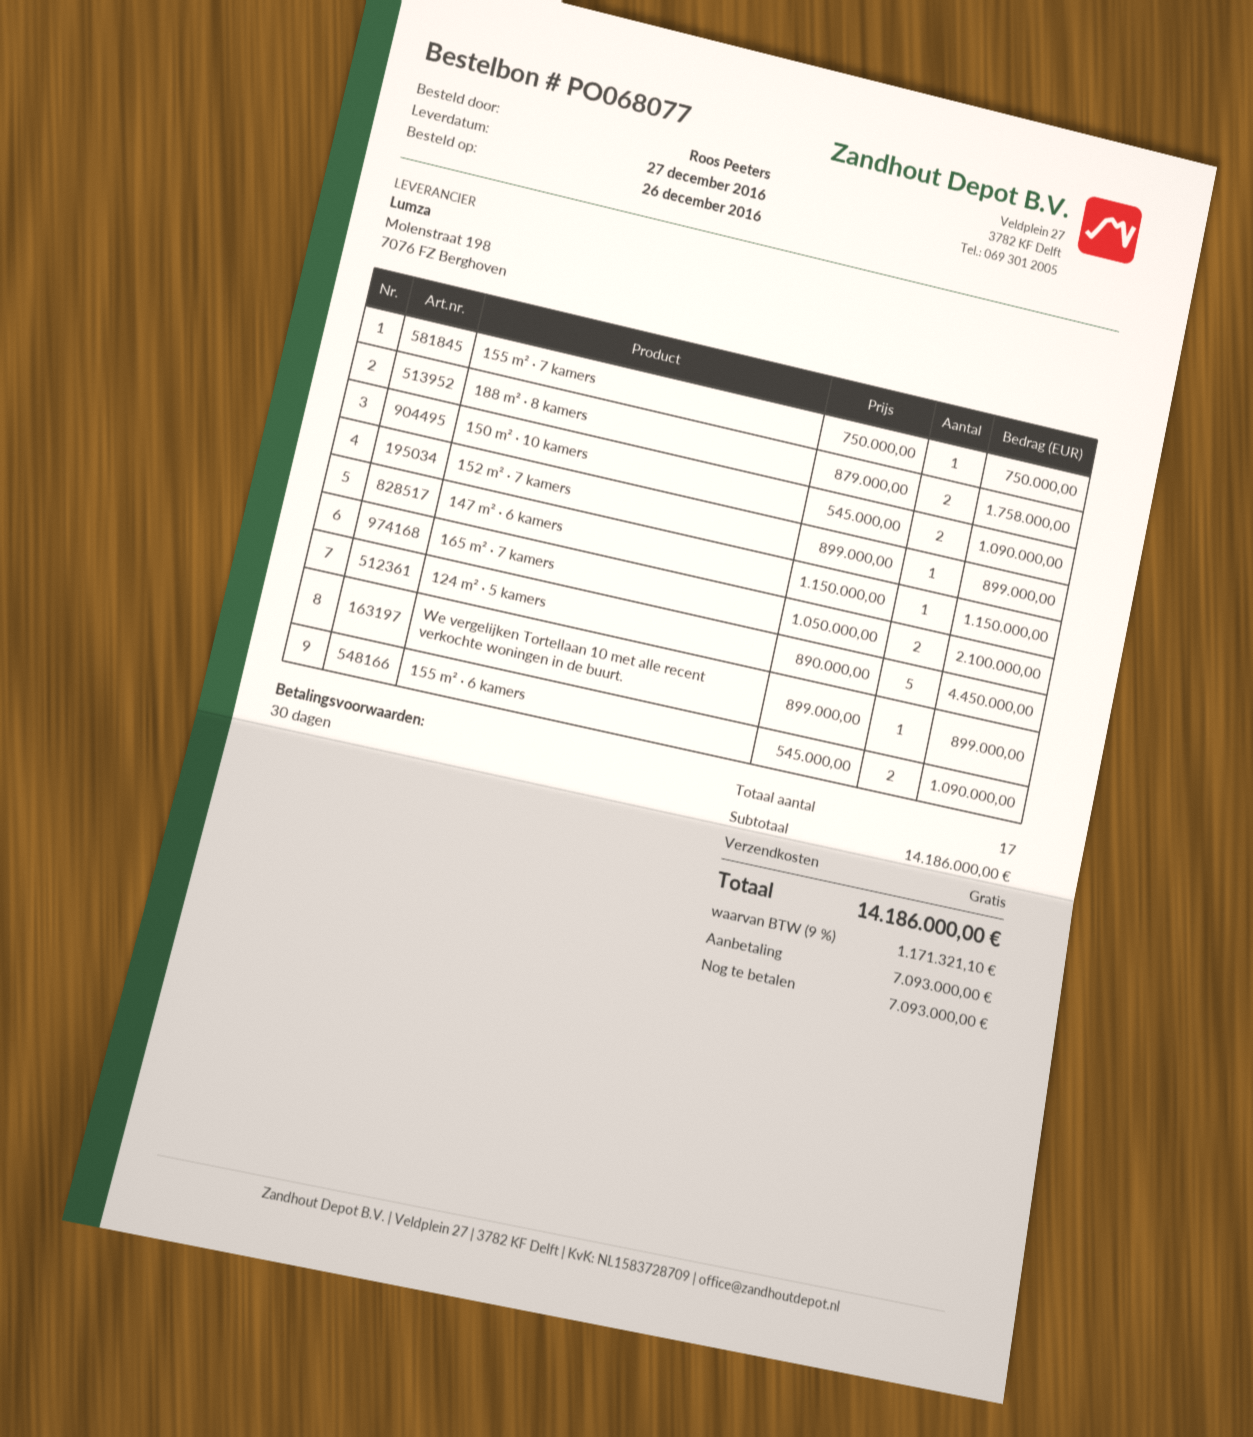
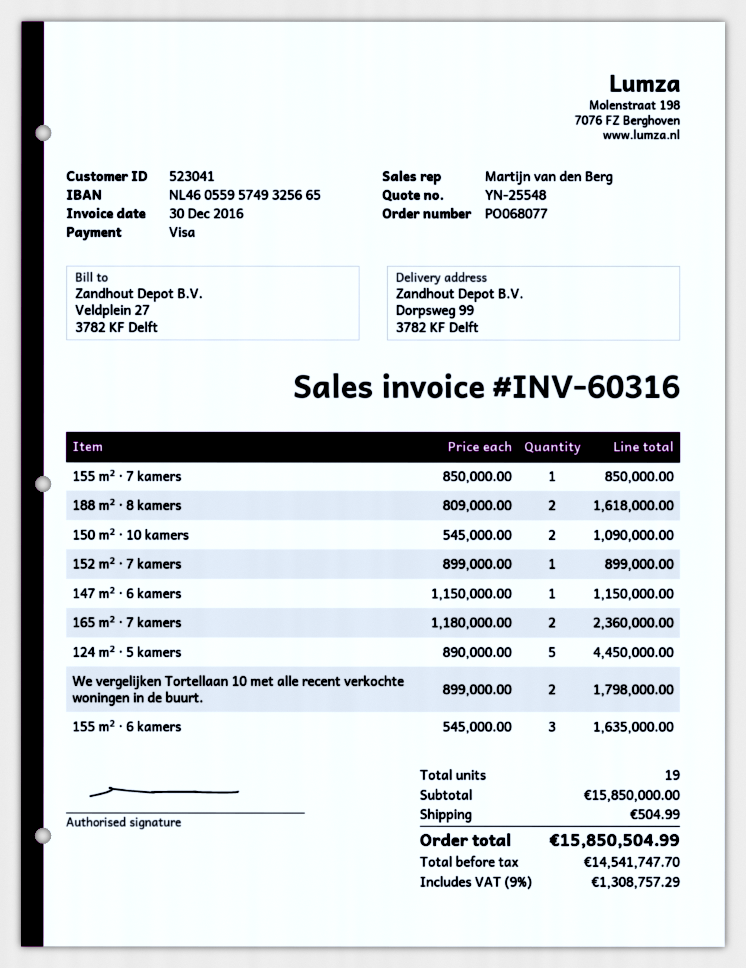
155 m² · 7 kamers: 1 x 750000.00 = 750000.00 -> 1 x 850000.00 = 850000.00
188 m² · 8 kamers: 2 x 879000.00 = 1758000.00 -> 2 x 809000.00 = 1618000.00
165 m² · 7 kamers: 2 x 1050000.00 = 2100000.00 -> 2 x 1180000.00 = 2360000.00
We vergelijken Tortellaan 10 met alle recent verkochte woningen in de buurt.: 1 x 899000.00 = 899000.00 -> 2 x 899000.00 = 1798000.00
155 m² · 6 kamers: 2 x 545000.00 = 1090000.00 -> 3 x 545000.00 = 1635000.00
total quantity: 17 -> 19
subtotal: 14186000.00 -> 15850000.00
shipping: 0.00 -> 504.99
tax: 9% = 1171321.10 -> 9% = 1308757.29
total: 14186000.00 -> 15850504.99

